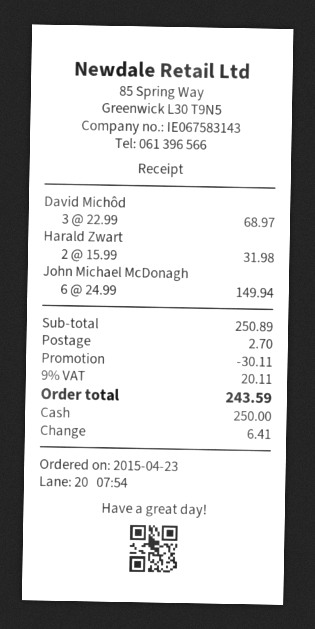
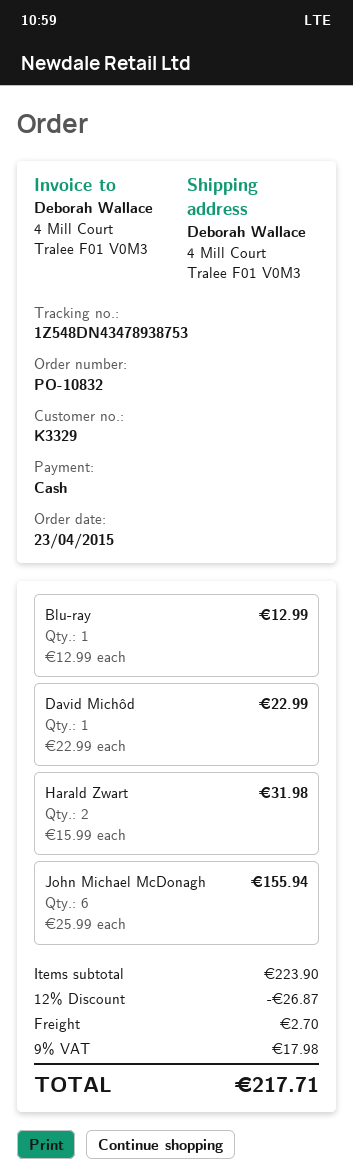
David Michôd: 3 x 22.99 = 68.97 -> 1 x 22.99 = 22.99
John Michael McDonagh: 6 x 24.99 = 149.94 -> 6 x 25.99 = 155.94
Blu-ray: none -> 1 x 12.99 = 12.99
subtotal: 250.89 -> 223.90
discount: 30.11 -> 26.87
tax: 9% = 20.11 -> 9% = 17.98
total: 243.59 -> 217.71

